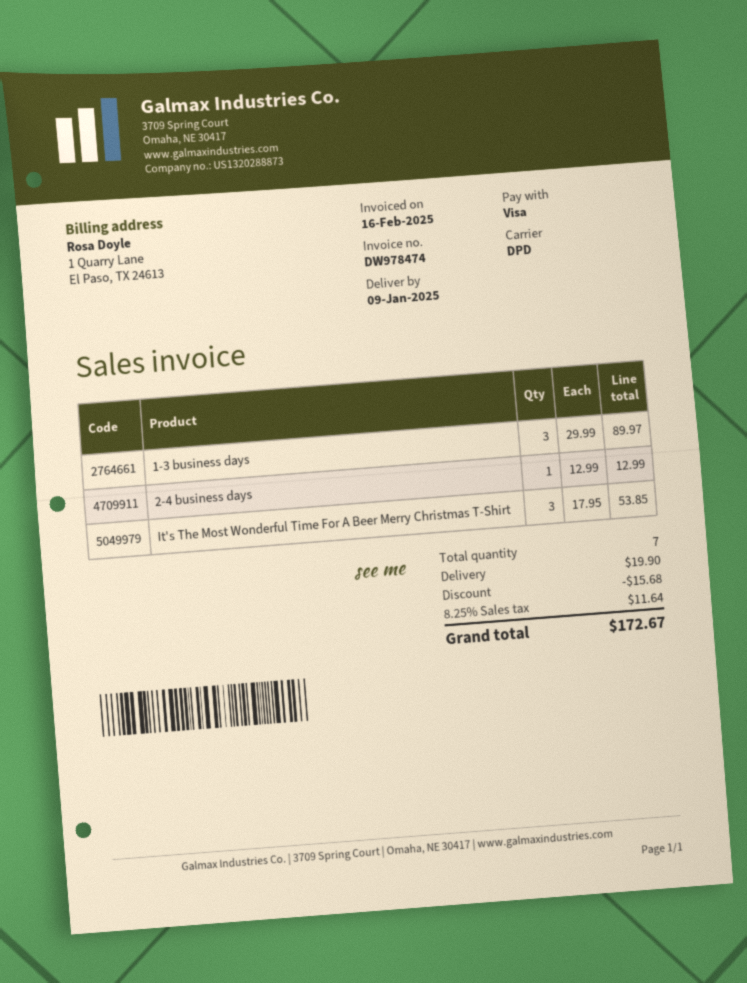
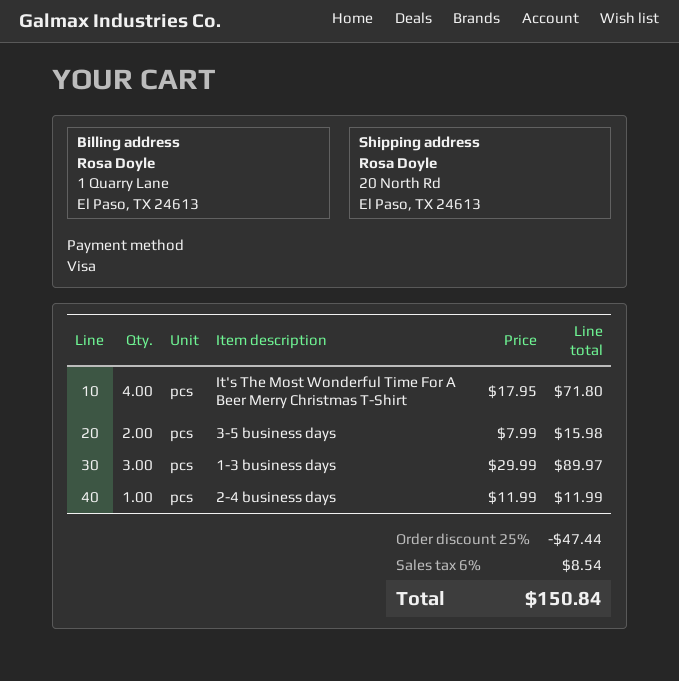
2-4 business days: 1 x 12.99 = 12.99 -> 1 x 11.99 = 11.99
It's The Most Wonderful Time For A Beer Merry Christmas T-Shirt: 3 x 17.95 = 53.85 -> 4 x 17.95 = 71.80
3-5 business days: none -> 2 x 7.99 = 15.98
discount: 15.68 -> 47.44
shipping: 19.90 -> none
tax: 8.25% = 11.64 -> 6% = 8.54
total: 172.67 -> 150.84

